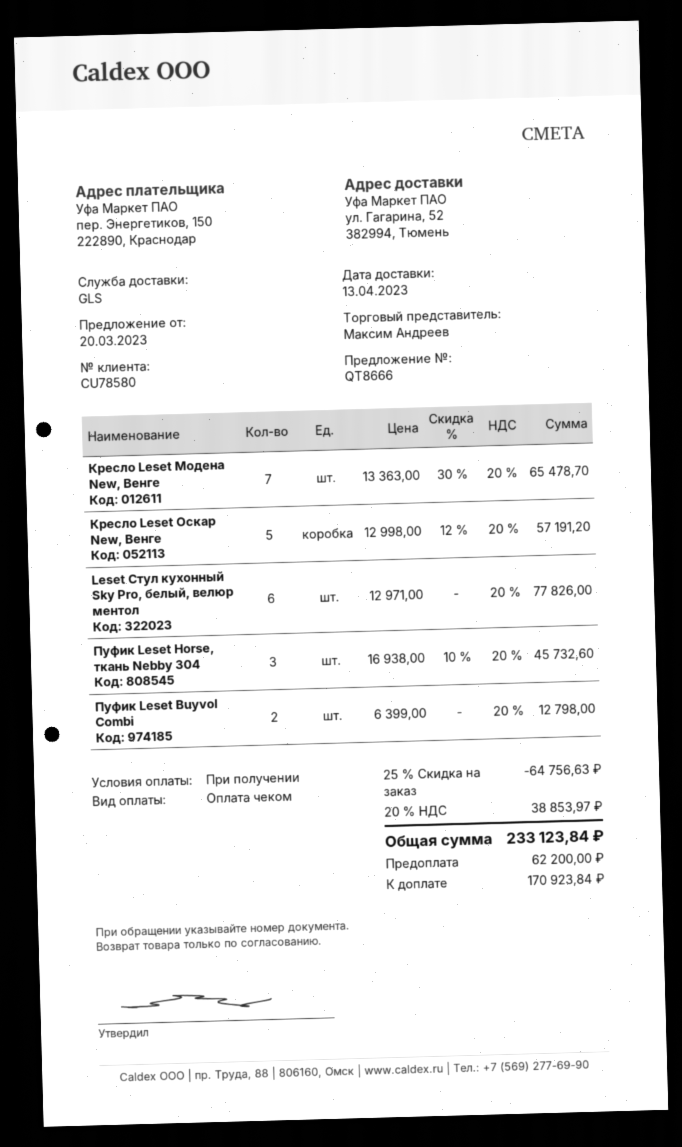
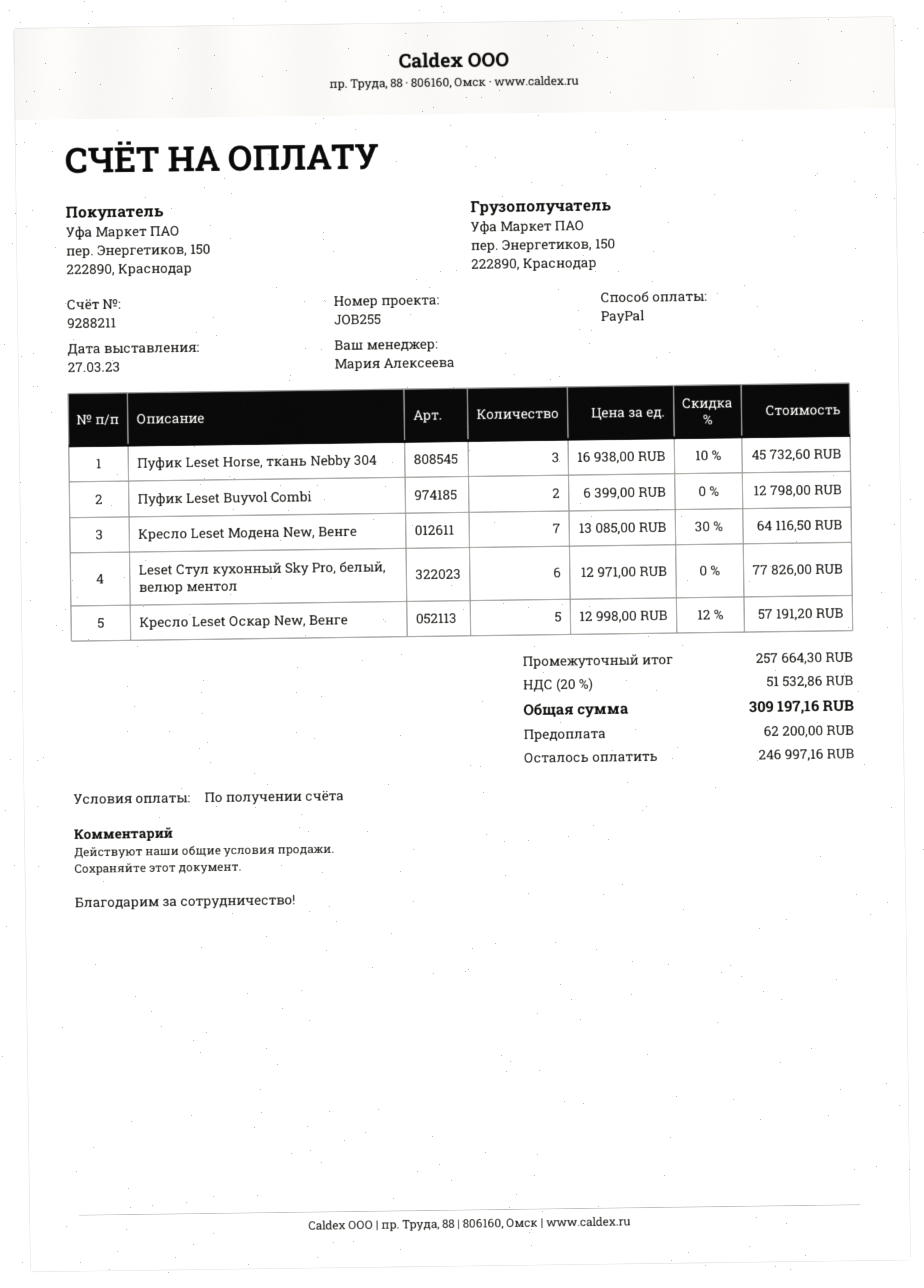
sales rep: Максим Андреев -> Мария Алексеева
payment method: cheque -> PayPal
ship to: ул. Гагарина, 52, 382994, Тюмень -> пер. Энергетиков, 150, 222890, Краснодар
Кресло Leset Модена New, Венге: 7 x 13363.00 - 30% = 65478.70 -> 7 x 13085.00 - 30% = 64116.50
discount: 25% = 64756.63 -> none
tax: 20% = 38853.97 -> 20% = 51532.86
total: 233123.84 -> 309197.16
balance: 170923.84 -> 246997.16

